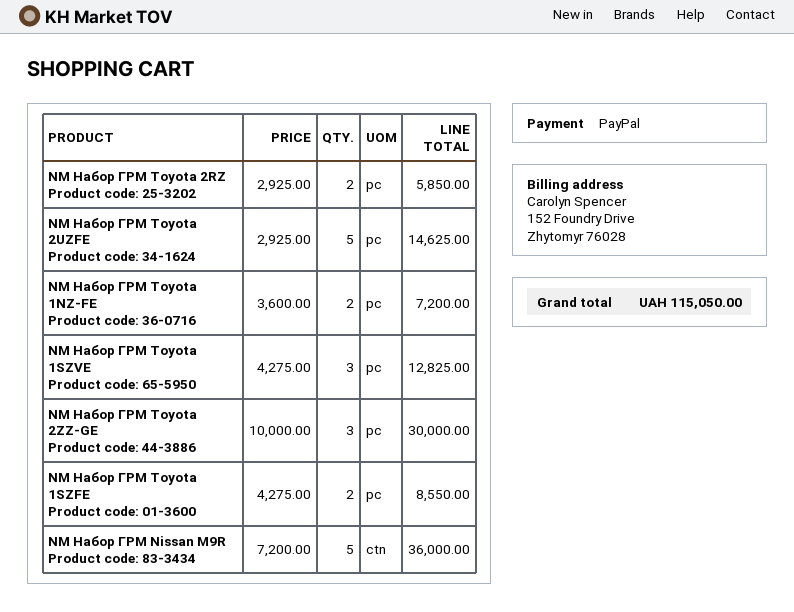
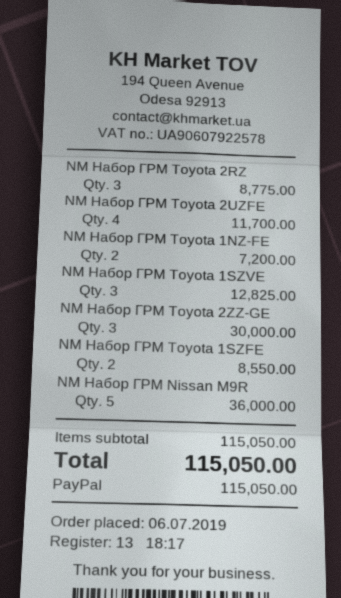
NM Набор ГРМ Toyota 2RZ: 2 for 5850.00 -> 3 for 8775.00
NM Набор ГРМ Toyota 2UZFE: 5 for 14625.00 -> 4 for 11700.00

